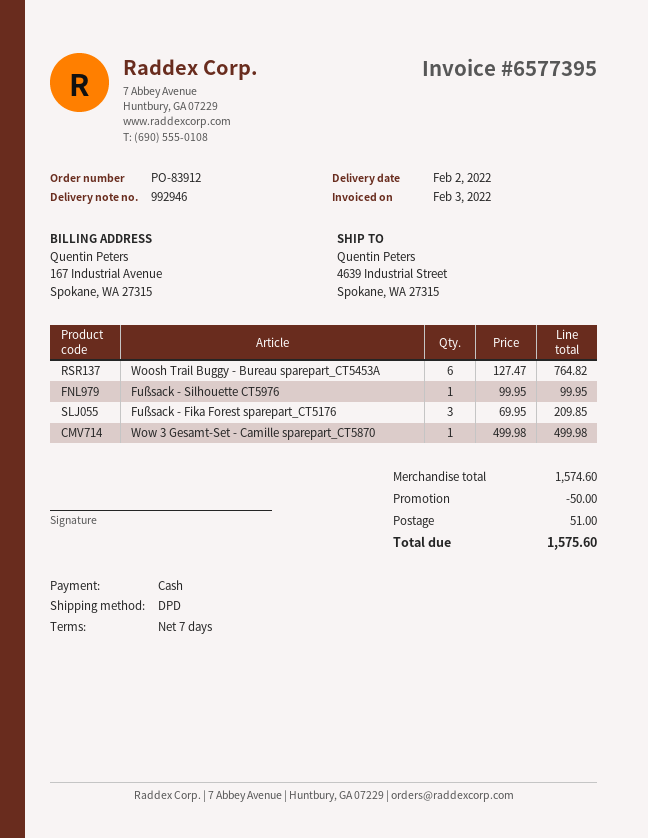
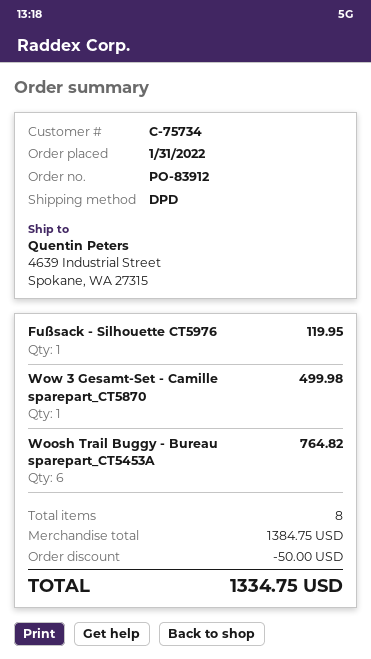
Fußsack - Silhouette CT5976: 1 for 99.95 -> 1 for 119.95
Fußsack - Fika Forest sparepart_CT5176: 3 for 209.85 -> none
subtotal: 1574.60 -> 1384.75
shipping: 51.00 -> none
total: 1575.60 -> 1334.75

